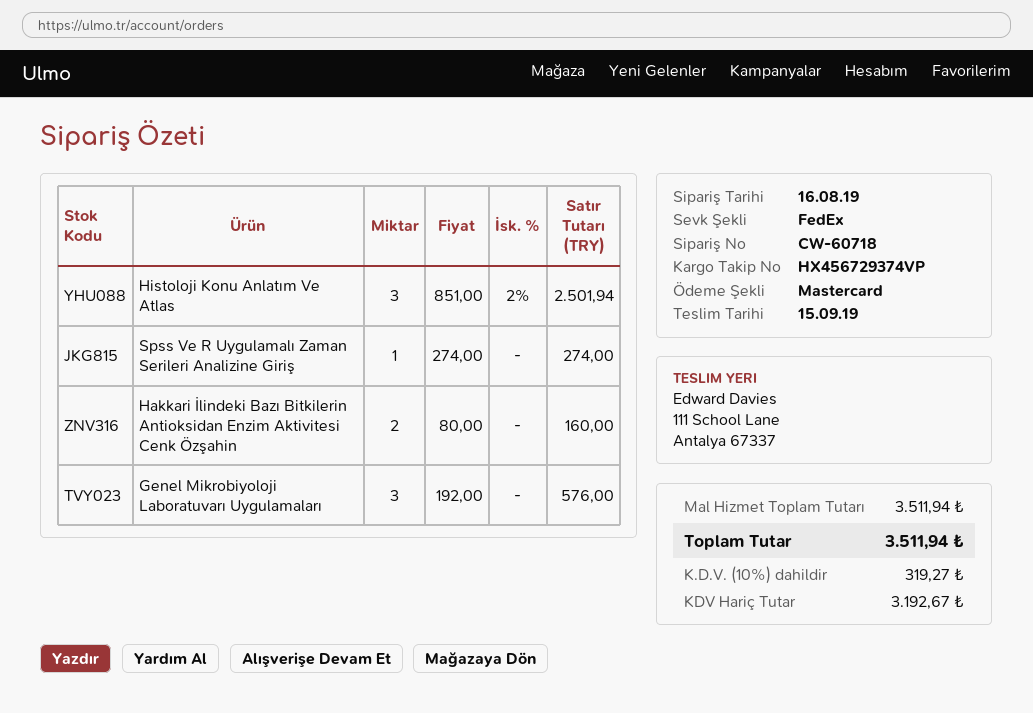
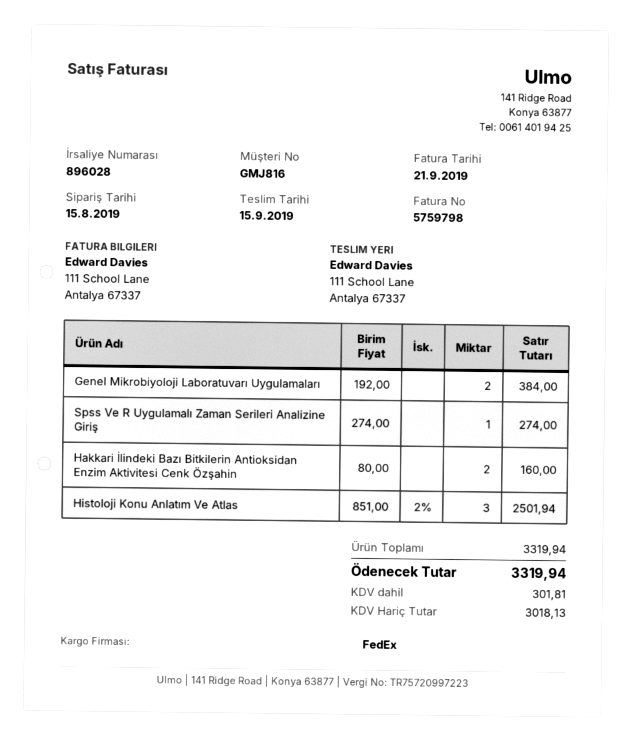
order date: 2019-08-16 -> 2019-08-15
Genel Mikrobiyoloji Laboratuvarı Uygulamaları: 3 x 192.00 = 576.00 -> 2 x 192.00 = 384.00
subtotal: 3511.94 -> 3319.94
net: 3192.67 -> 3018.13
tax: 319.27 -> 301.81
total: 3511.94 -> 3319.94

